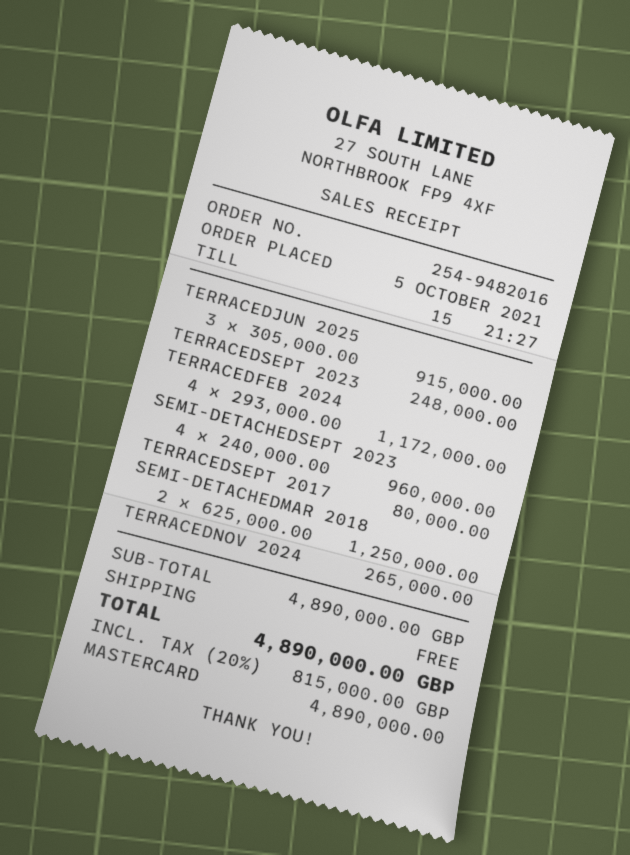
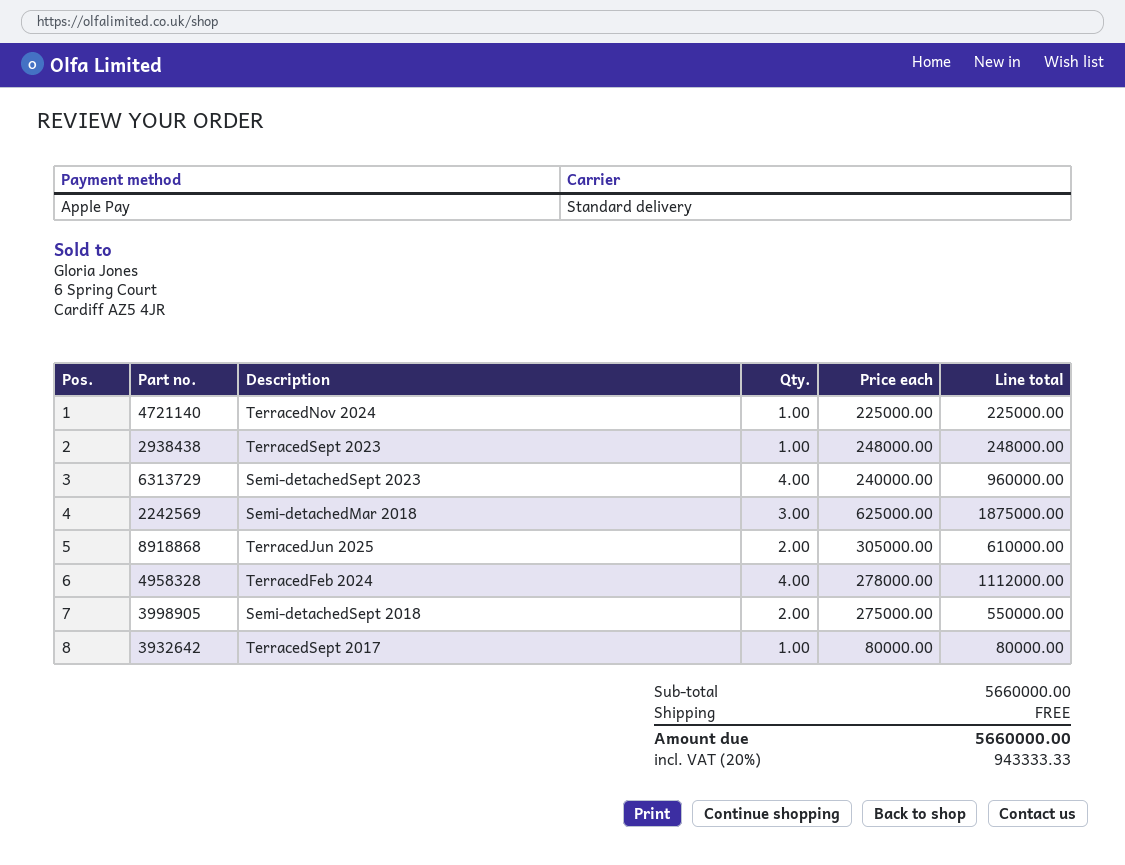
payment method: Mastercard -> Apple Pay
TERRACEDJUN 2025: 3 x 305000.00 = 915000.00 -> 2 x 305000.00 = 610000.00
TERRACEDFEB 2024: 4 x 293000.00 = 1172000.00 -> 4 x 278000.00 = 1112000.00
SEMI-DETACHEDMAR 2018: 2 x 625000.00 = 1250000.00 -> 3 x 625000.00 = 1875000.00
TERRACEDNOV 2024: 1 x 265000.00 = 265000.00 -> 1 x 225000.00 = 225000.00
Semi-detachedSept 2018: none -> 2 x 275000.00 = 550000.00
subtotal: 4890000.00 -> 5660000.00
tax: 20% = 815000.00 -> 20% = 943333.33
total: 4890000.00 -> 5660000.00

